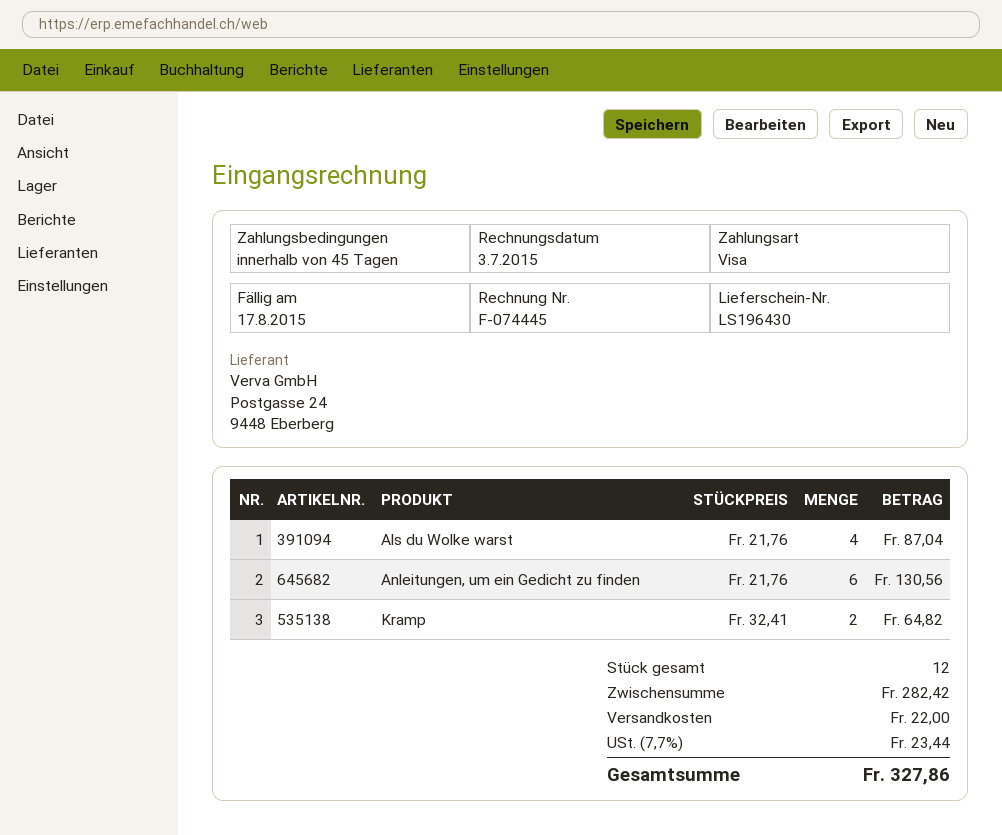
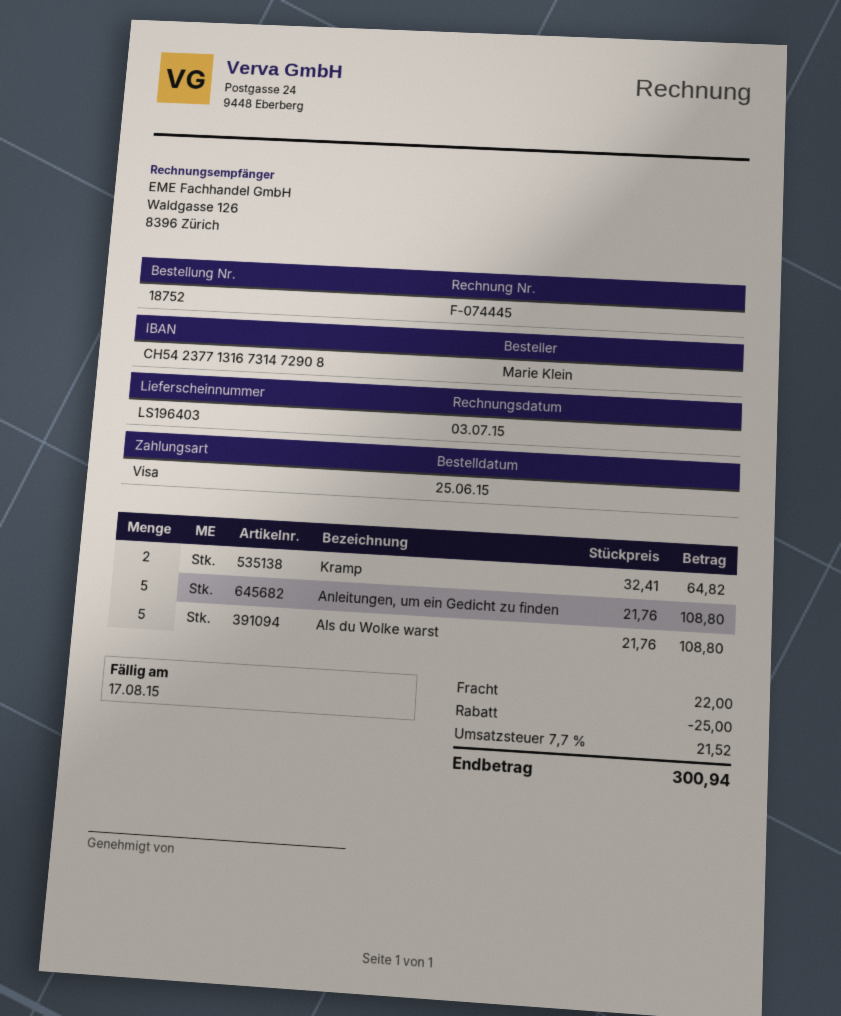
delivery note number: LS196430 -> LS196403
Als du Wolke warst: 4 x 21.76 = 87.04 -> 5 x 21.76 = 108.80
Anleitungen, um ein Gedicht zu finden: 6 x 21.76 = 130.56 -> 5 x 21.76 = 108.80
discount: none -> 25.00
tax: 7.7% = 23.44 -> 7.7% = 21.52
total: 327.86 -> 300.94

